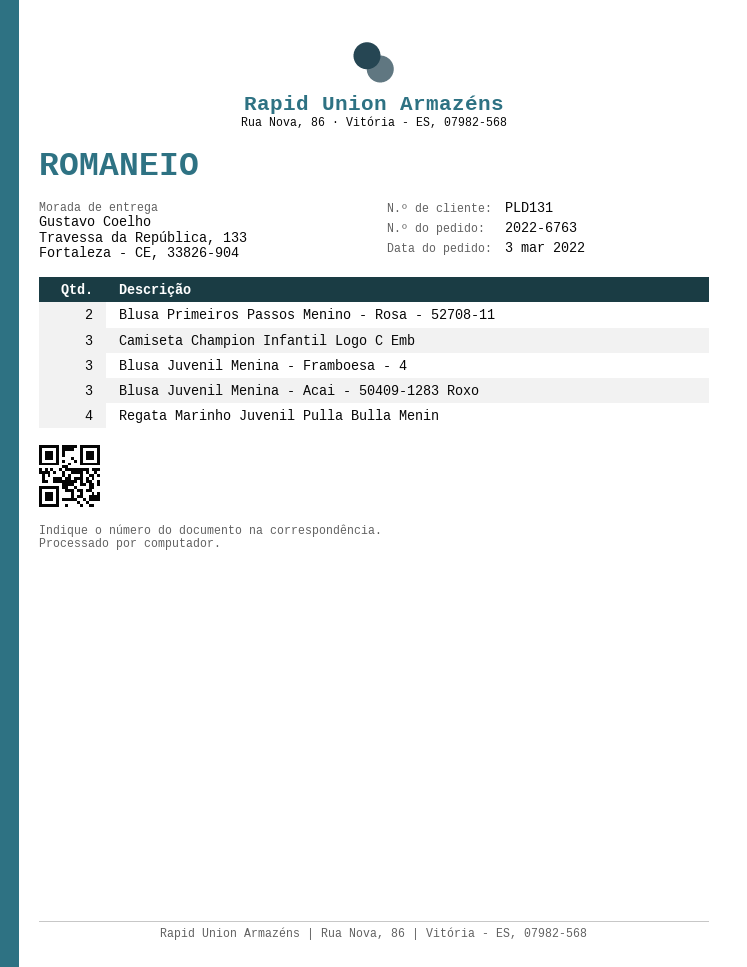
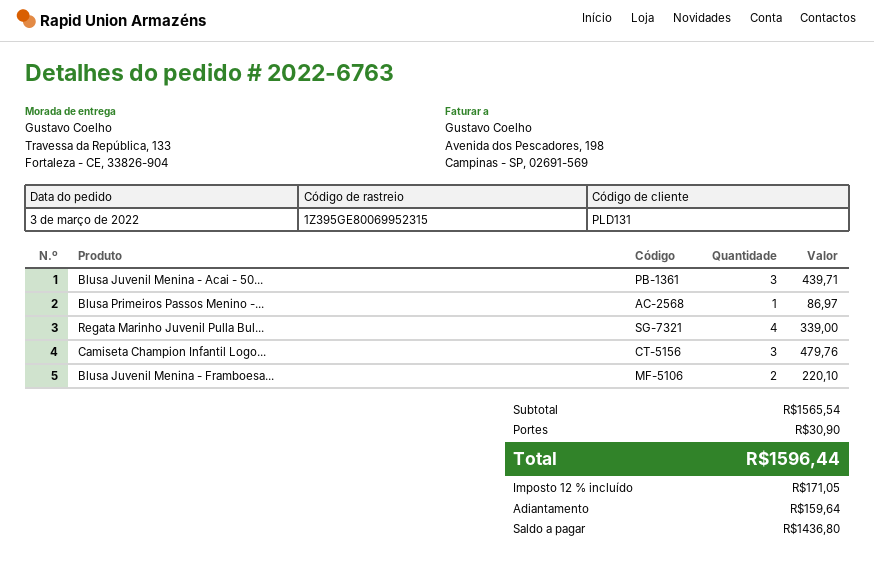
Blusa Primeiros Passos Menino - Rosa - 52708-11: 2 -> 1
Blusa Juvenil Menina - Framboesa - 4: 3 -> 2

